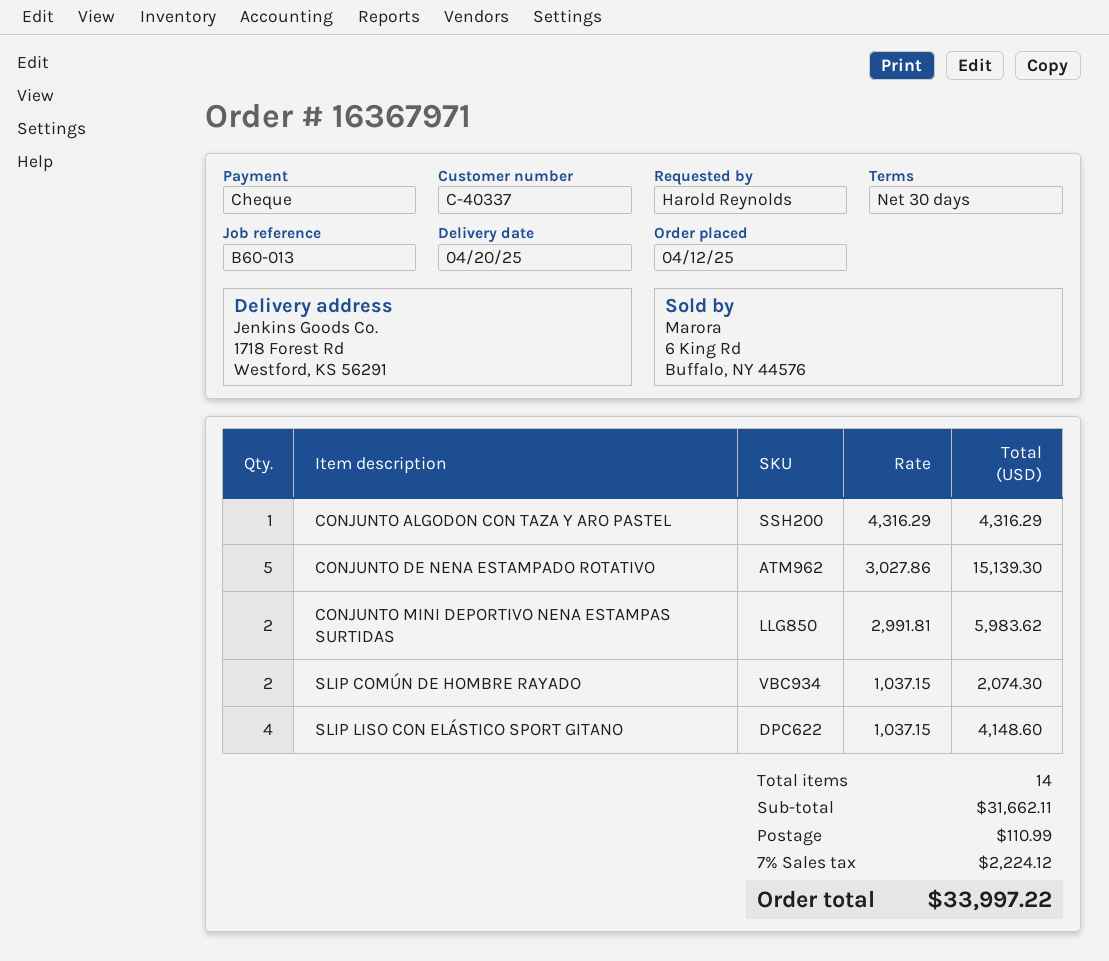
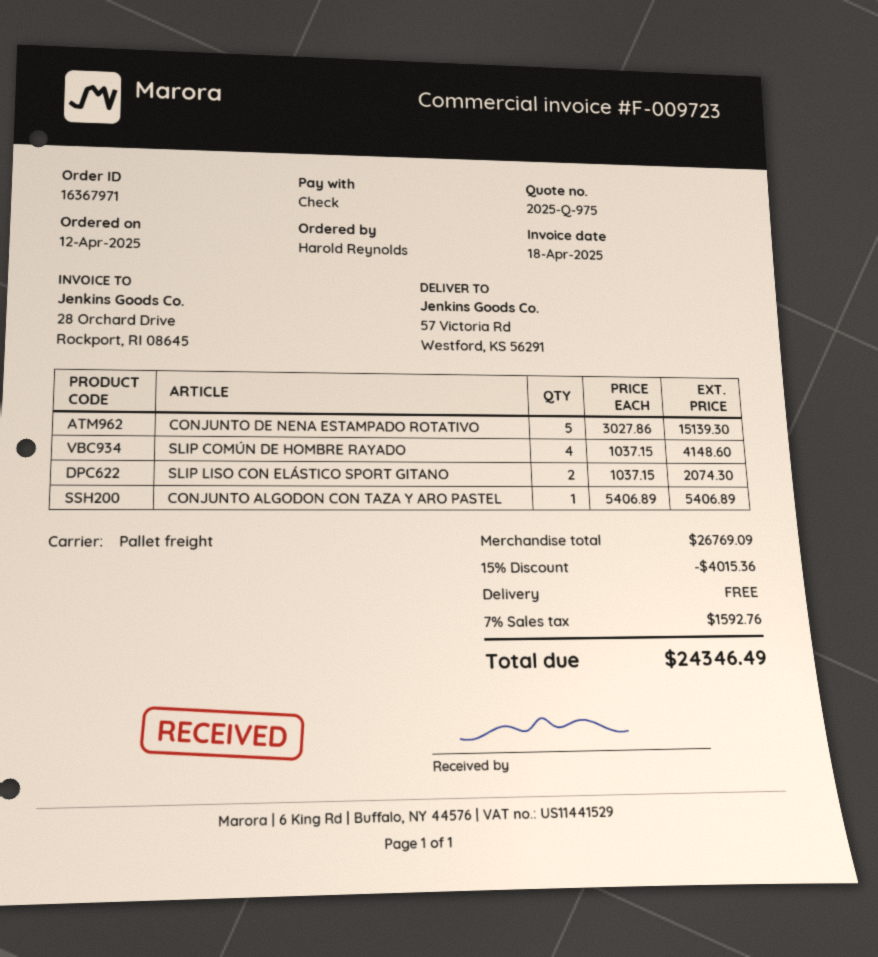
ship to: 1718 Forest Rd, Westford, KS 56291 -> 57 Victoria Rd, Westford, KS 56291
CONJUNTO ALGODON CON TAZA Y ARO PASTEL: 1 x 4316.29 = 4316.29 -> 1 x 5406.89 = 5406.89
CONJUNTO MINI DEPORTIVO NENA ESTAMPAS SURTIDAS: 2 x 2991.81 = 5983.62 -> none
SLIP COMÚN DE HOMBRE RAYADO: 2 x 1037.15 = 2074.30 -> 4 x 1037.15 = 4148.60
SLIP LISO CON ELÁSTICO SPORT GITANO: 4 x 1037.15 = 4148.60 -> 2 x 1037.15 = 2074.30
subtotal: 31662.11 -> 26769.09
discount: none -> 15% = 4015.36
shipping: 110.99 -> 0.00
tax: 7% = 2224.12 -> 7% = 1592.76
total: 33997.22 -> 24346.49

